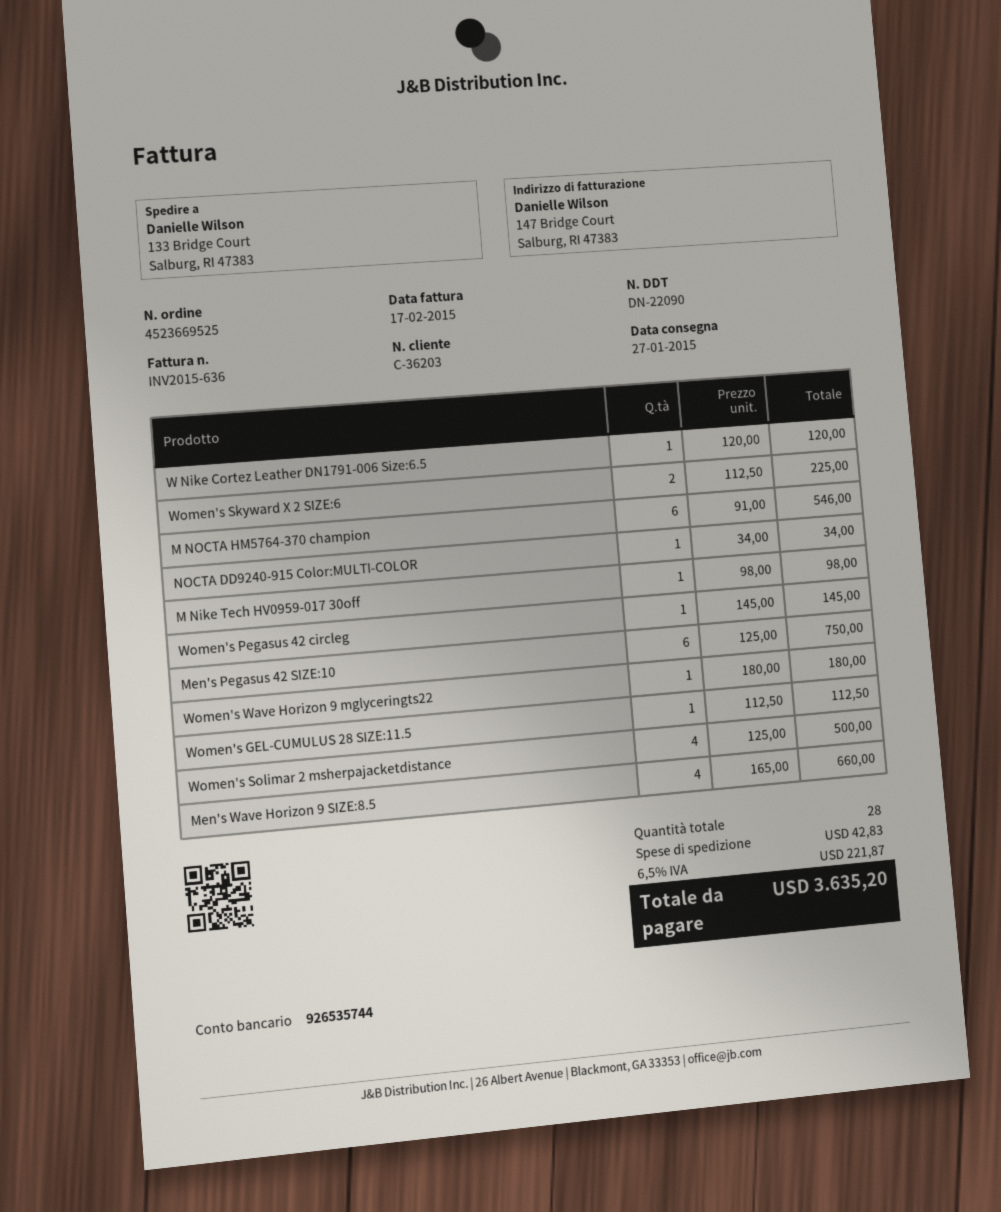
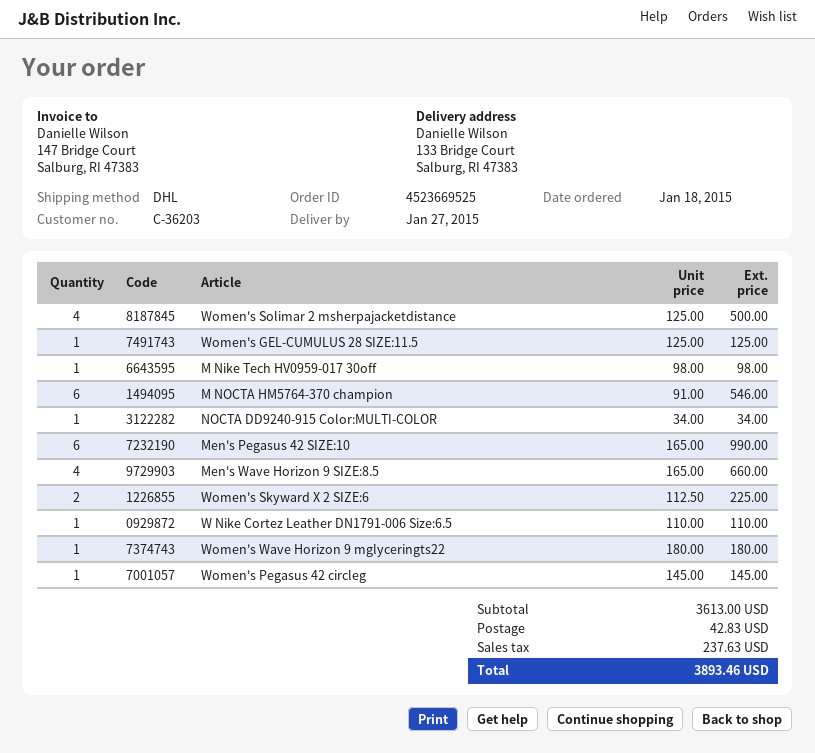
W Nike Cortez Leather DN1791-006 Size:6.5: 1 x 120.00 = 120.00 -> 1 x 110.00 = 110.00
Men's Pegasus 42 SIZE:10: 6 x 125.00 = 750.00 -> 6 x 165.00 = 990.00
Women's GEL-CUMULUS 28 SIZE:11.5: 1 x 112.50 = 112.50 -> 1 x 125.00 = 125.00
tax: 221.87 -> 237.63
total: 3635.20 -> 3893.46

